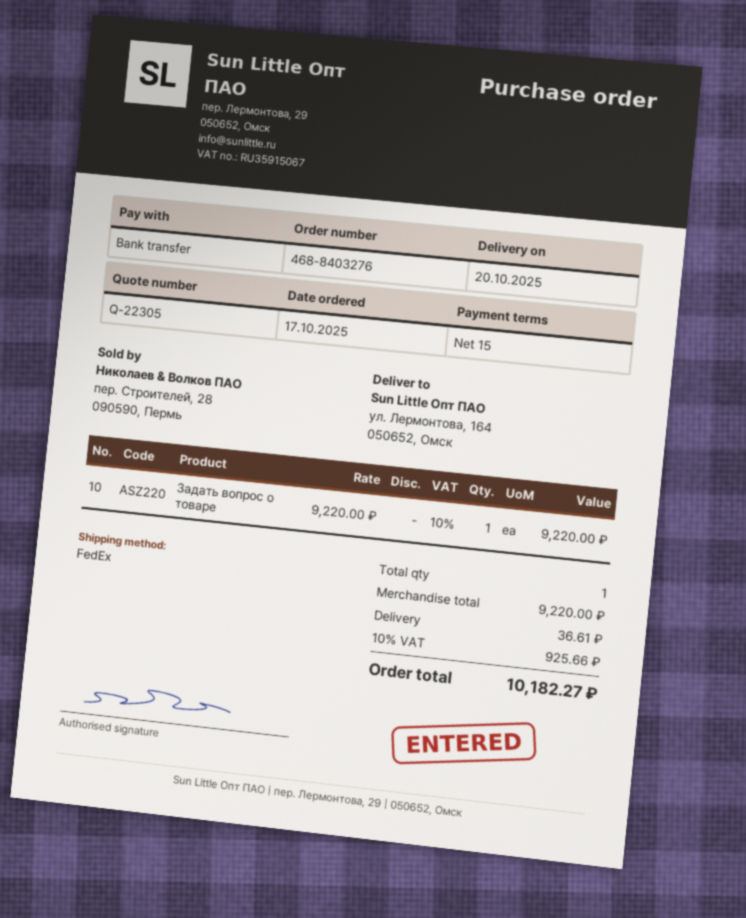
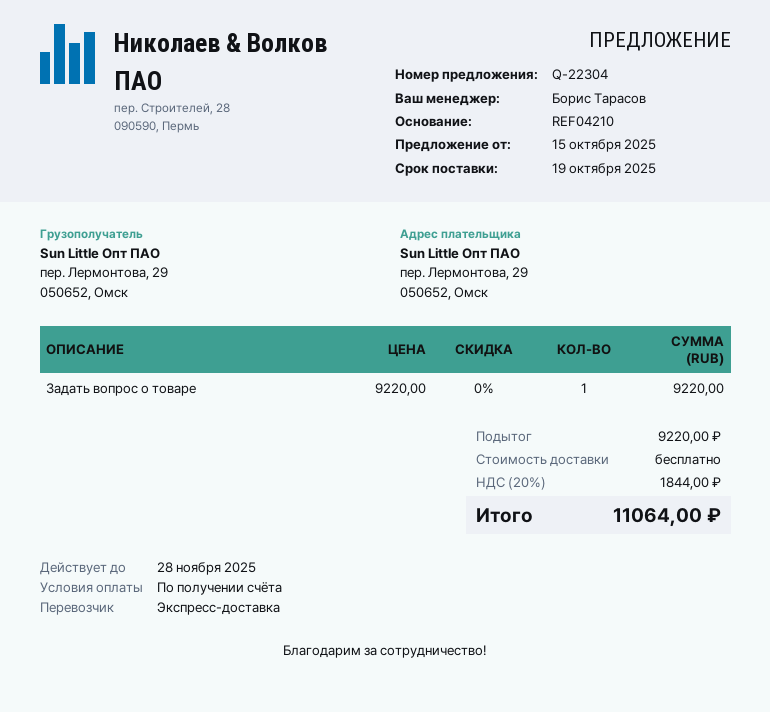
quote number: Q-22305 -> Q-22304
delivery date: 2025-10-20 -> 2025-10-19
payment terms: 15 days -> on receipt
shipping method: FedEx -> express
ship to: ул. Лермонтова, 164, 050652, Омск -> пер. Лермонтова, 29, 050652, Омск
shipping: 36.61 -> 0.00
tax: 10% = 925.66 -> 20% = 1844.00
total: 10182.27 -> 11064.00

